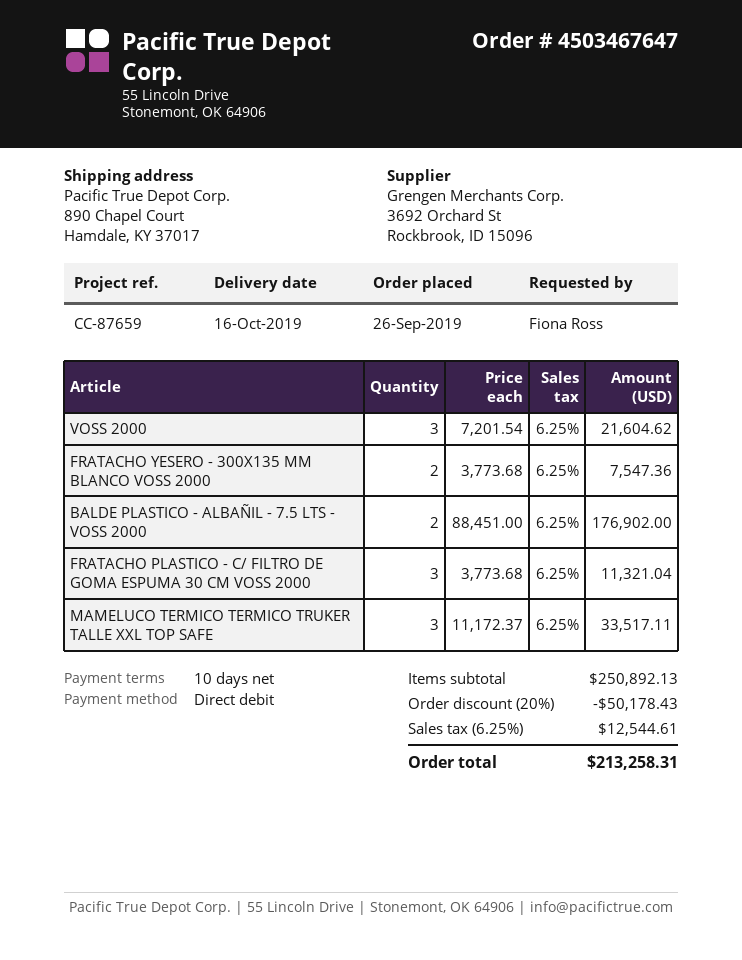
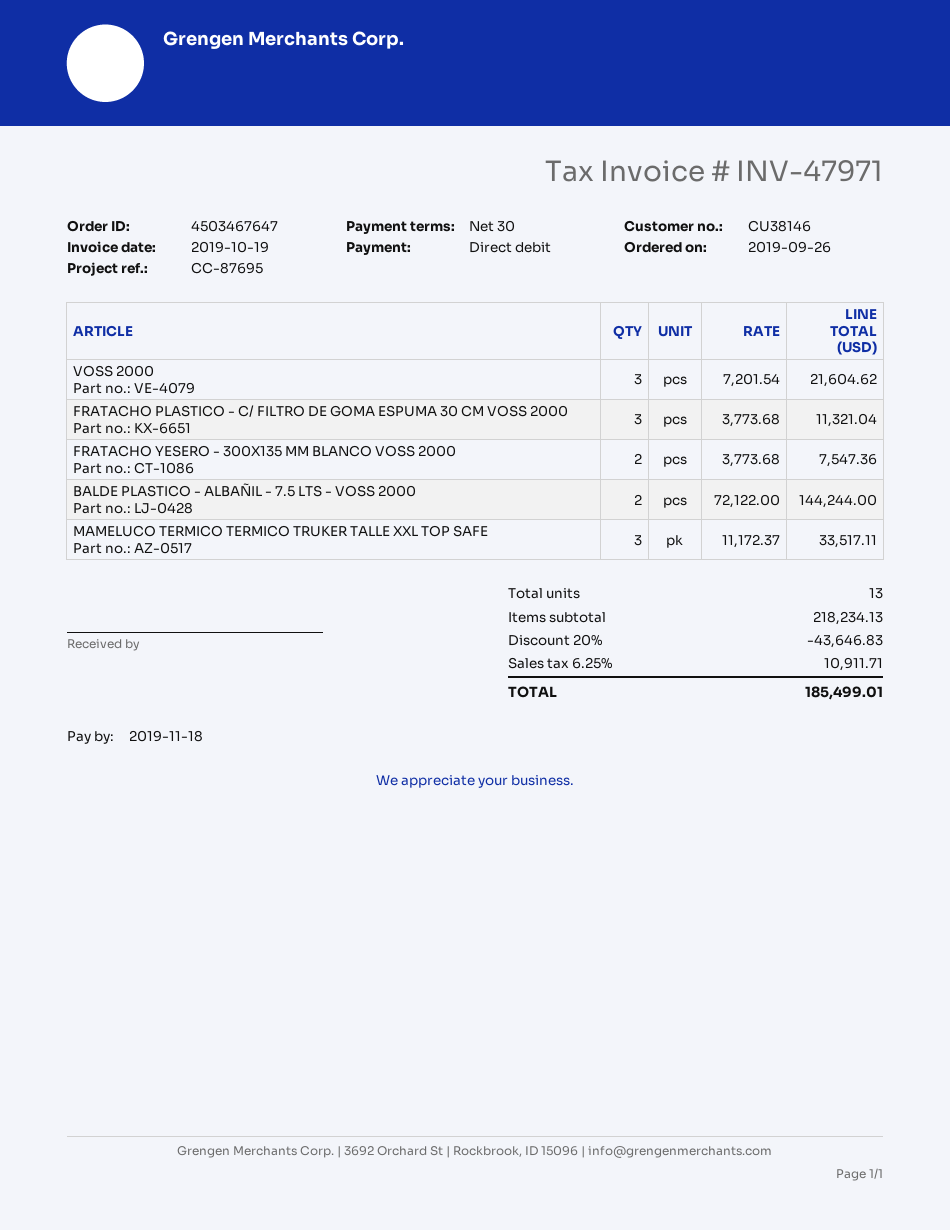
payment terms: 10 days -> 30 days
reference: CC-87659 -> CC-87695
BALDE PLASTICO - ALBAÑIL - 7.5 LTS - VOSS 2000: 2 x 88451.00 = 176902.00 -> 2 x 72122.00 = 144244.00
subtotal: 250892.13 -> 218234.13
discount: 20% = 50178.43 -> 20% = 43646.83
tax: 6.25% = 12544.61 -> 6.25% = 10911.71
total: 213258.31 -> 185499.01

